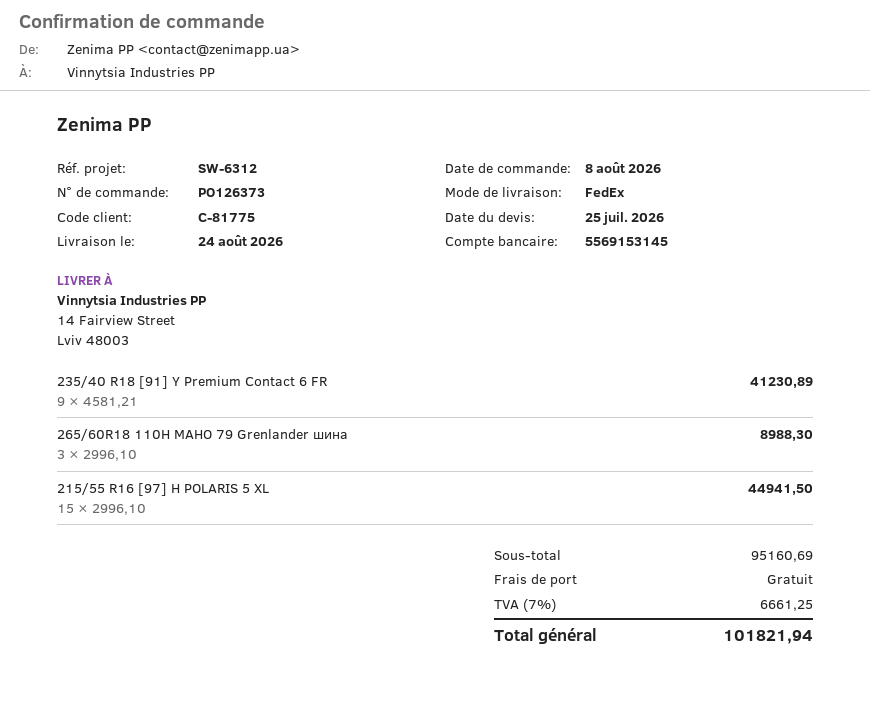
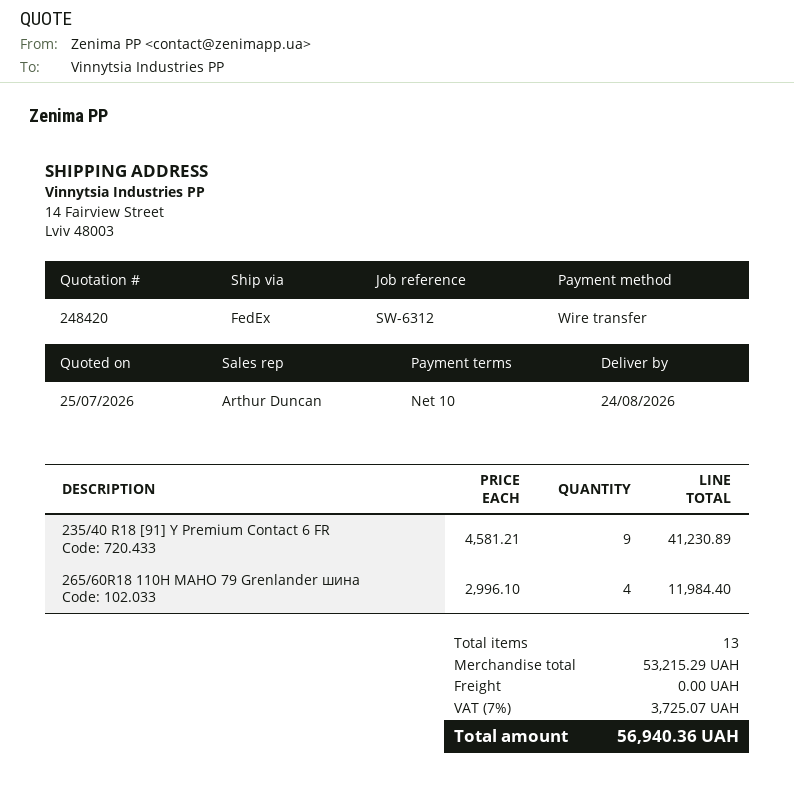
265/60R18 110H MAHO 79 Grenlander шина: 3 x 2996.10 = 8988.30 -> 4 x 2996.10 = 11984.40
215/55 R16 [97] H POLARIS 5 XL: 15 x 2996.10 = 44941.50 -> none
subtotal: 95160.69 -> 53215.29
tax: 7% = 6661.25 -> 7% = 3725.07
total: 101821.94 -> 56940.36

